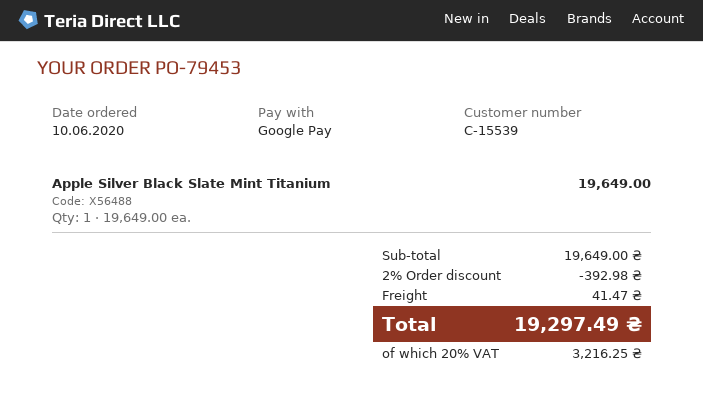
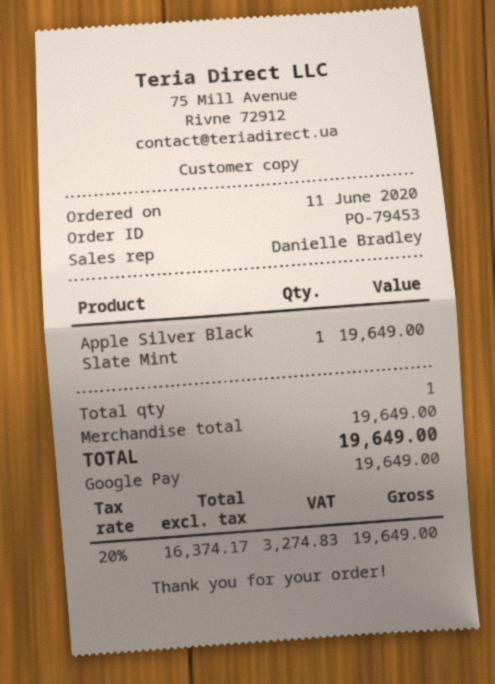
order date: 2020-06-10 -> 2020-06-11
discount: 2% = 392.98 -> none
shipping: 41.47 -> none
tax: 20% = 3216.25 -> 20% = 3274.83
total: 19297.49 -> 19649.00

